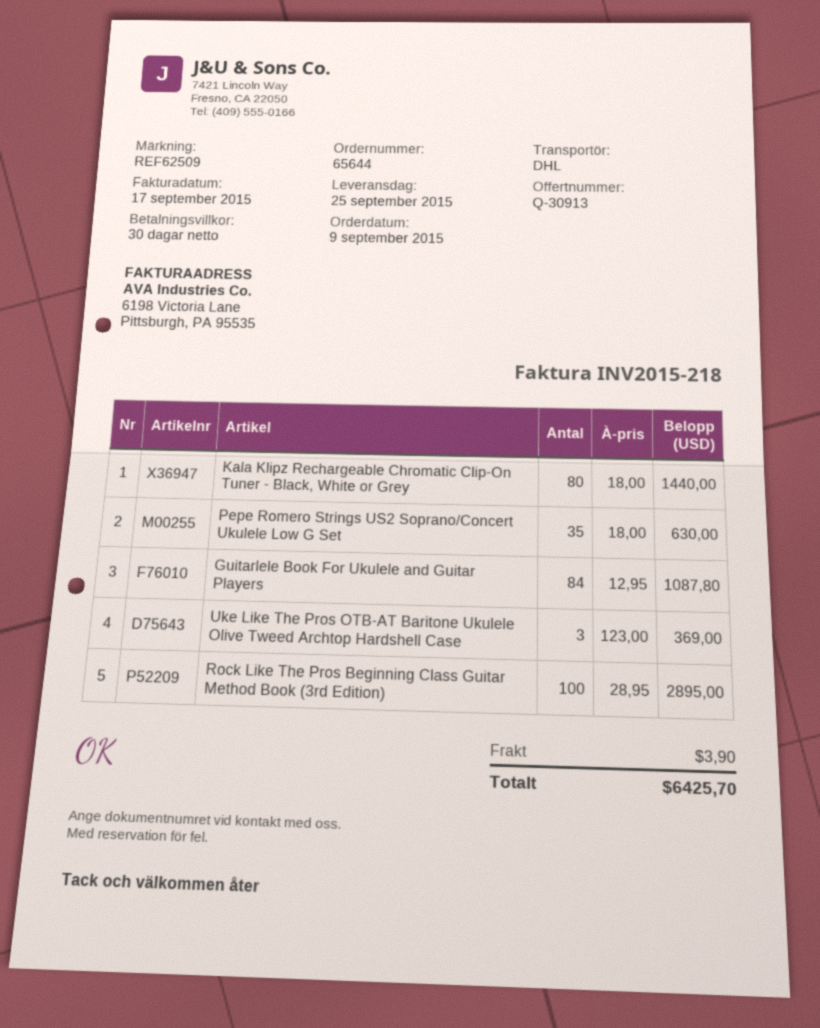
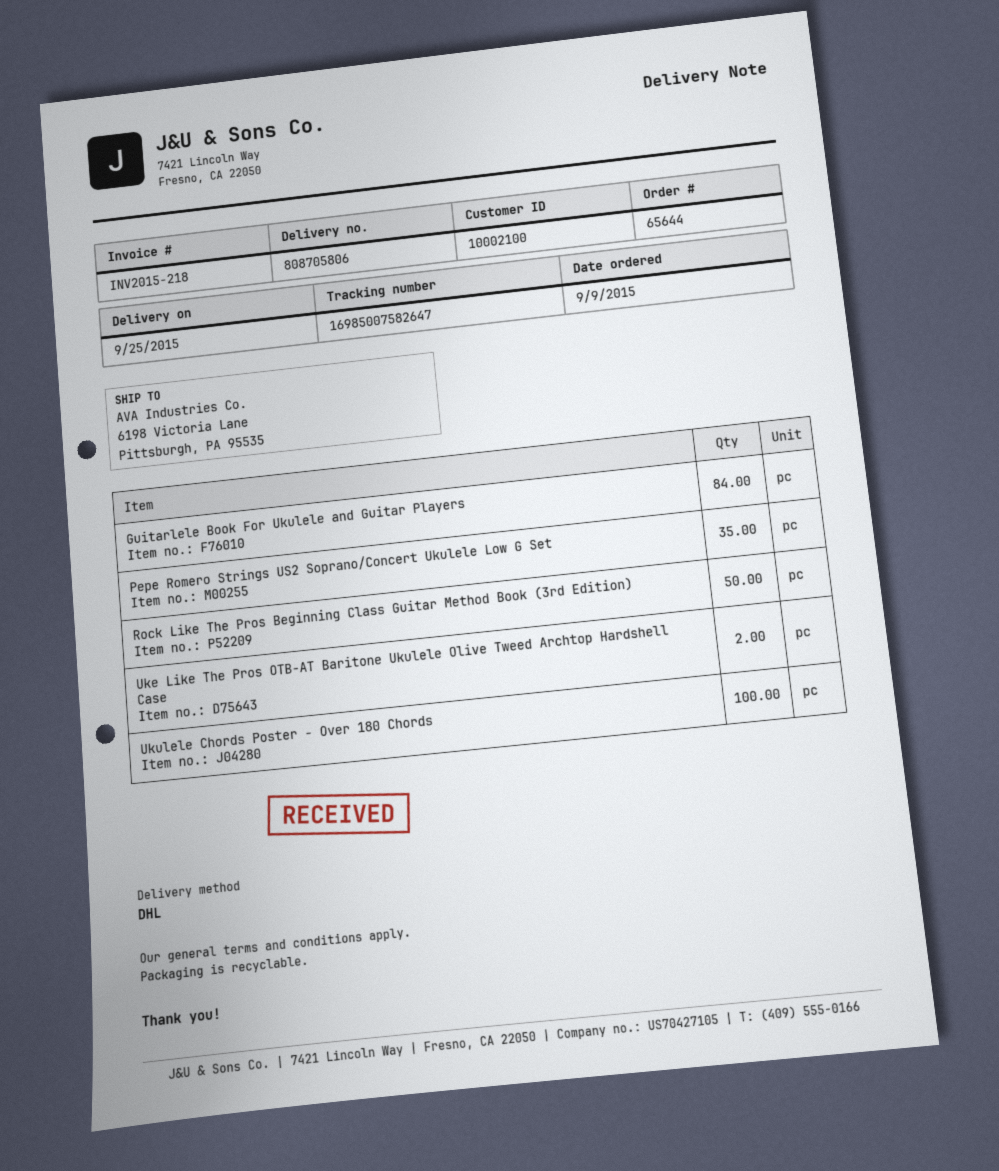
Kala Klipz Rechargeable Chromatic Clip-On Tuner - Black, White or Grey: 80 -> none
Uke Like The Pros OTB-AT Baritone Ukulele Olive Tweed Archtop Hardshell Case: 3 -> 2
Rock Like The Pros Beginning Class Guitar Method Book (3rd Edition): 100 -> 50
Ukulele Chords Poster - Over 180 Chords: none -> 100

